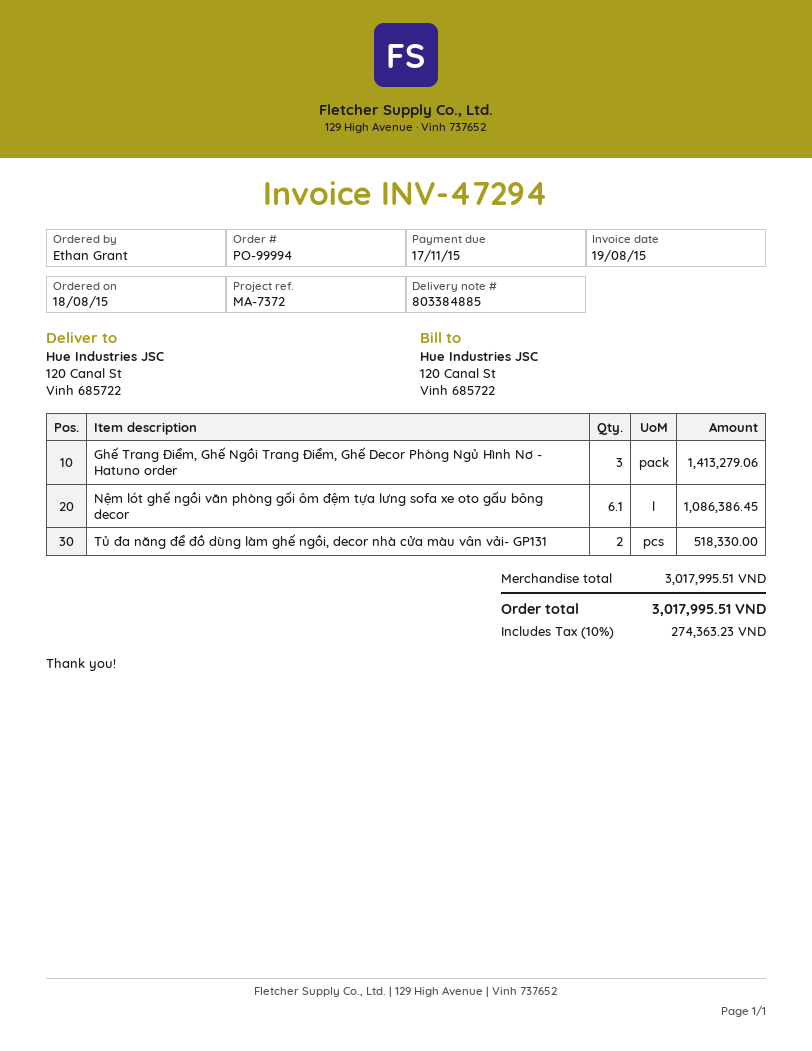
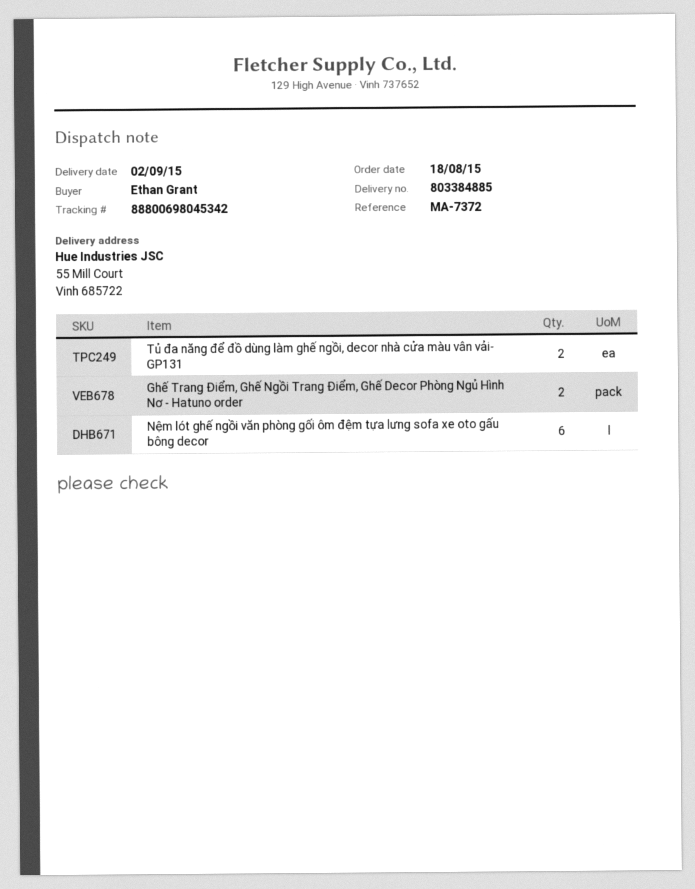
ship to: 120 Canal St, Vinh 685722 -> 55 Mill Court, Vinh 685722
Ghế Trang Điểm, Ghế Ngồi Trang Điểm, Ghế Decor Phòng Ngủ Hình Nơ - Hatuno order: 3 -> 2
Nệm lót ghế ngồi văn phòng gối ôm đệm tựa lưng sofa xe oto gấu bông decor: 6.1 -> 6

